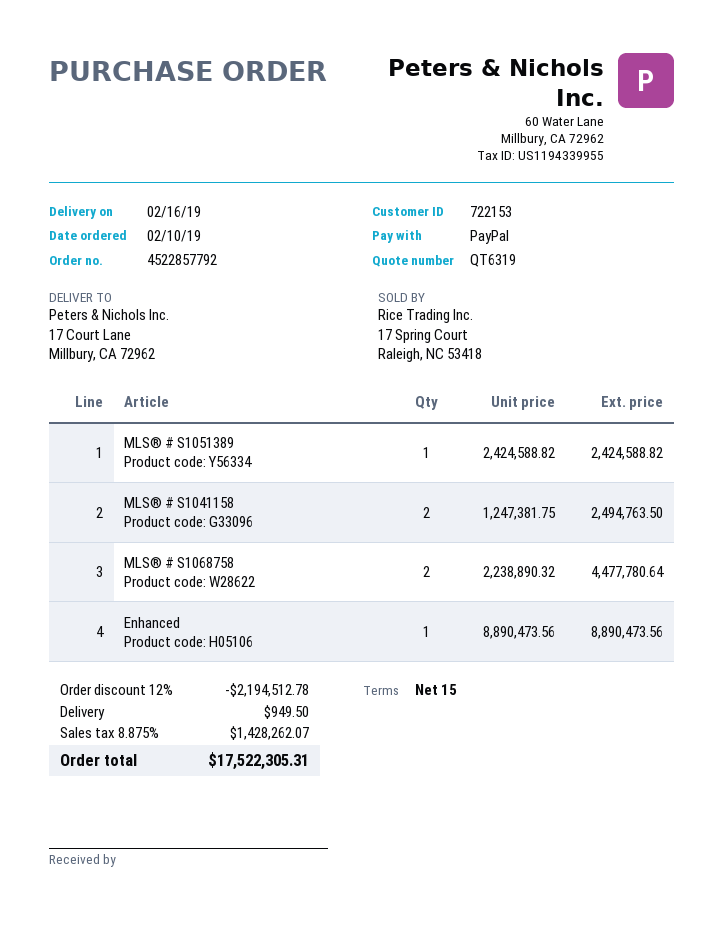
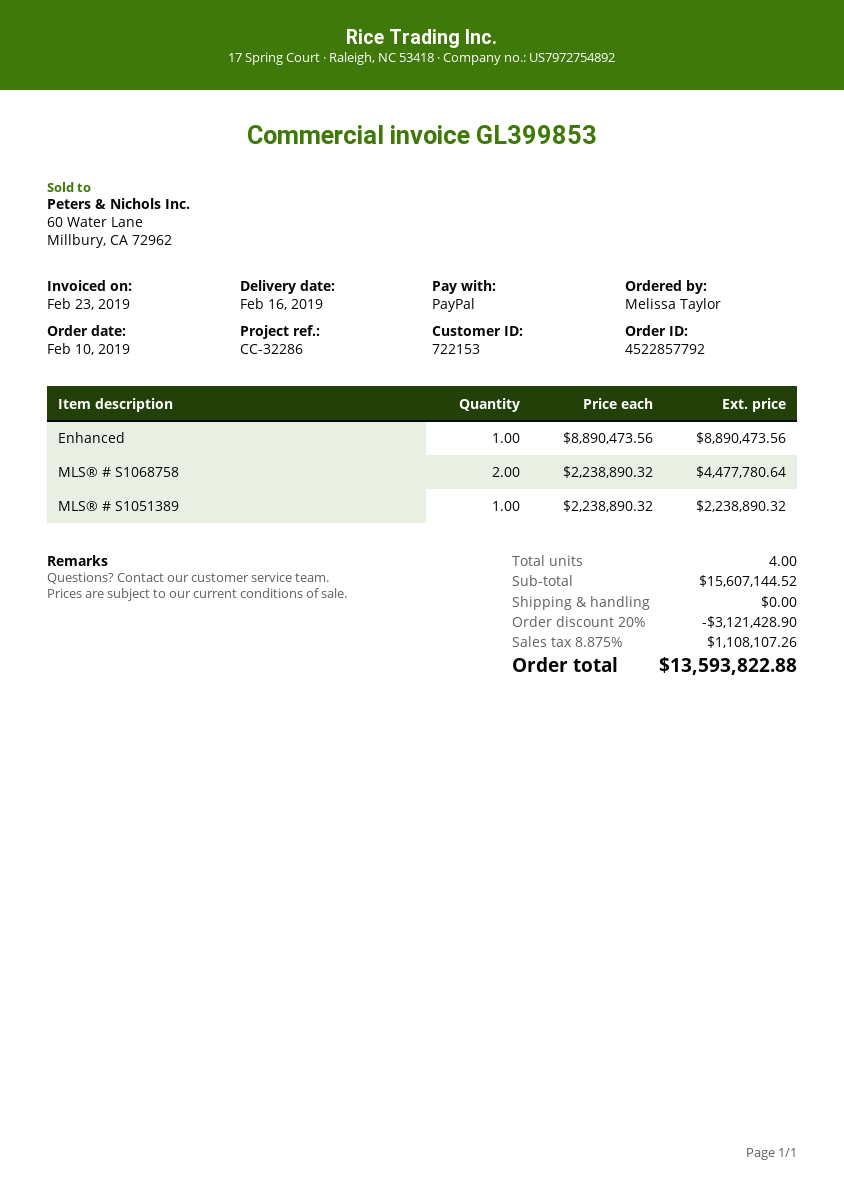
MLS® # S1051389: 1 x 2424588.82 = 2424588.82 -> 1 x 2238890.32 = 2238890.32
MLS® # S1041158: 2 x 1247381.75 = 2494763.50 -> none
discount: 12% = 2194512.78 -> 20% = 3121428.90
shipping: 949.50 -> 0.00
tax: 8.875% = 1428262.07 -> 8.875% = 1108107.26
total: 17522305.31 -> 13593822.88

